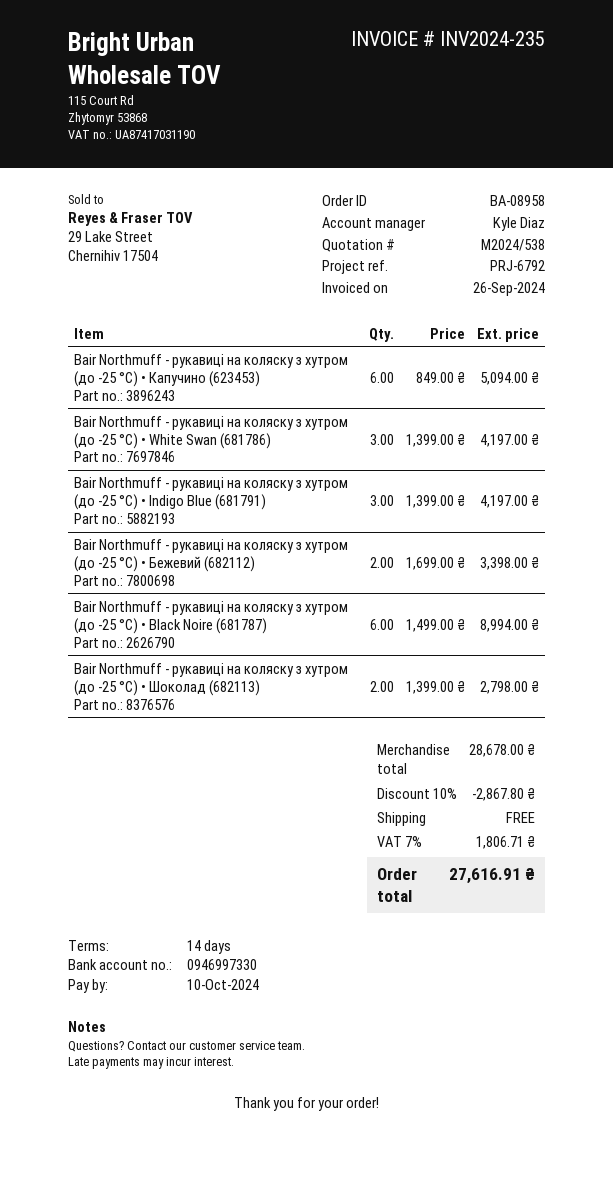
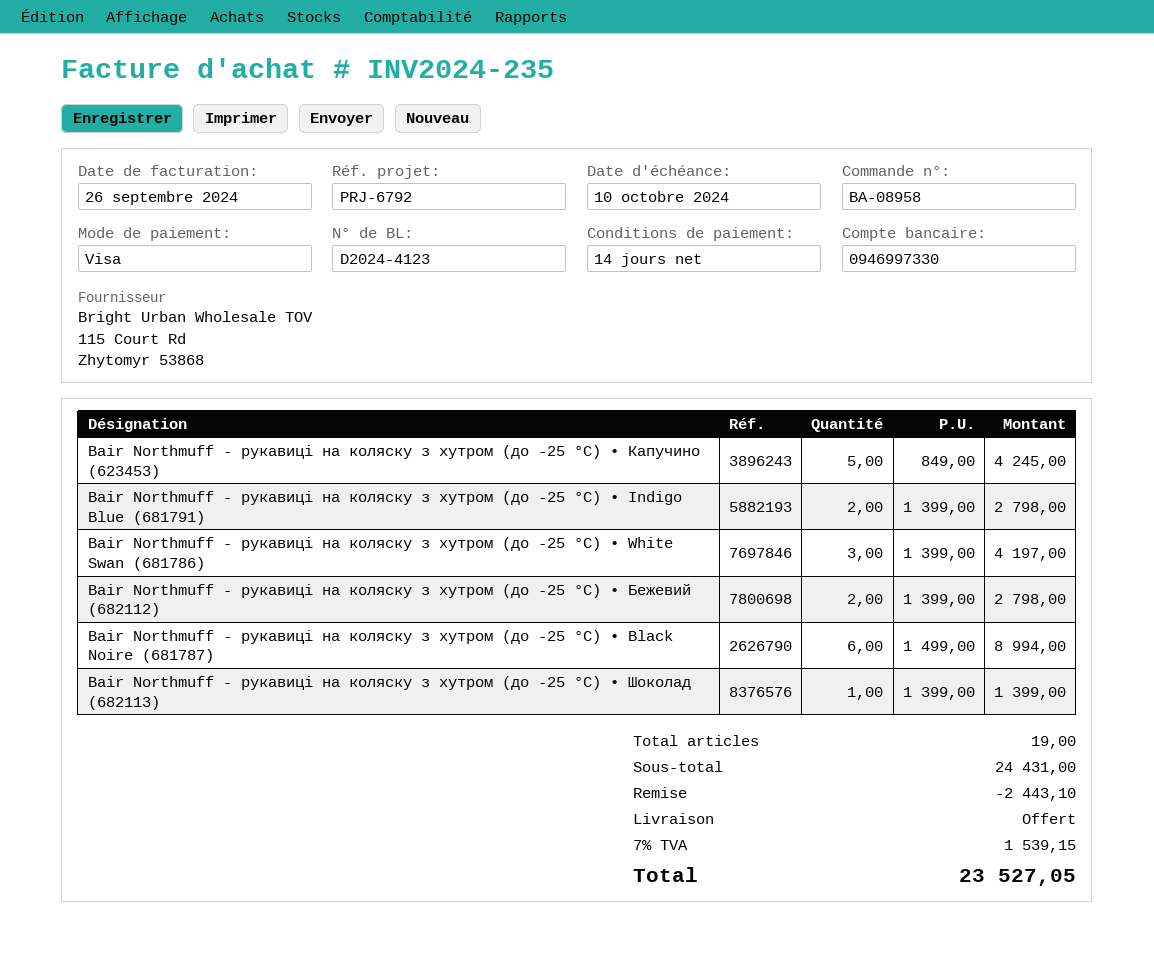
Bair Northmuff - рукавиці на коляску з хутром (до -25 °C) • Капучино (623453): 6 x 849.00 = 5094.00 -> 5 x 849.00 = 4245.00
Bair Northmuff - рукавиці на коляску з хутром (до -25 °C) • Indigo Blue (681791): 3 x 1399.00 = 4197.00 -> 2 x 1399.00 = 2798.00
Bair Northmuff - рукавиці на коляску з хутром (до -25 °C) • Бежевий (682112): 2 x 1699.00 = 3398.00 -> 2 x 1399.00 = 2798.00
Bair Northmuff - рукавиці на коляску з хутром (до -25 °C) • Шоколад (682113): 2 x 1399.00 = 2798.00 -> 1 x 1399.00 = 1399.00
subtotal: 28678.00 -> 24431.00
discount: 2867.80 -> 2443.10
tax: 7% = 1806.71 -> 7% = 1539.15
total: 27616.91 -> 23527.05

